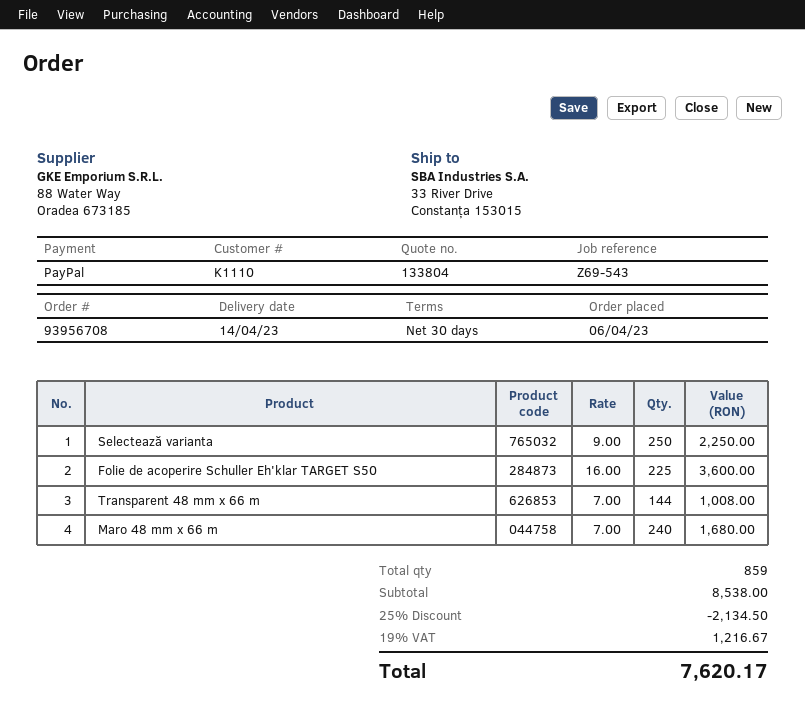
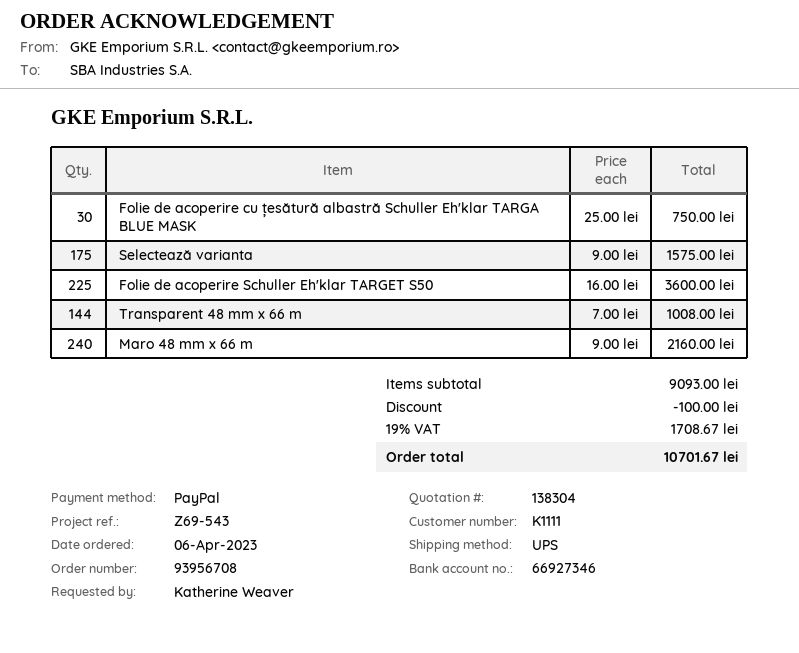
quote number: 133804 -> 138304
customer number: K1110 -> K1111
Selectează varianta: 250 x 9.00 = 2250.00 -> 175 x 9.00 = 1575.00
Maro 48 mm x 66 m: 240 x 7.00 = 1680.00 -> 240 x 9.00 = 2160.00
Folie de acoperire cu țesătură albastră Schuller Eh'klar TARGA BLUE MASK: none -> 30 x 25.00 = 750.00
subtotal: 8538.00 -> 9093.00
discount: 2134.50 -> 100.00
tax: 19% = 1216.67 -> 19% = 1708.67
total: 7620.17 -> 10701.67

